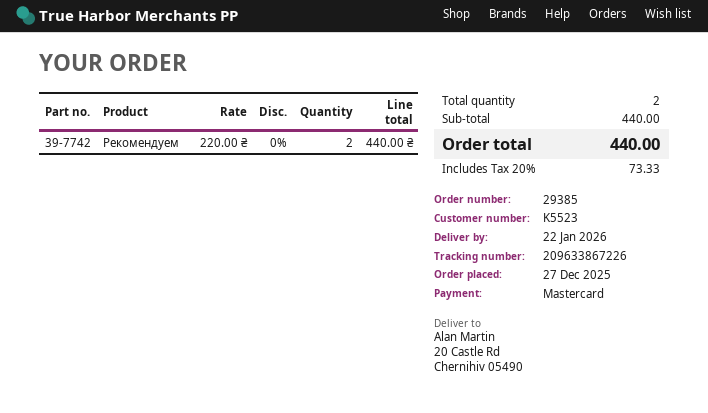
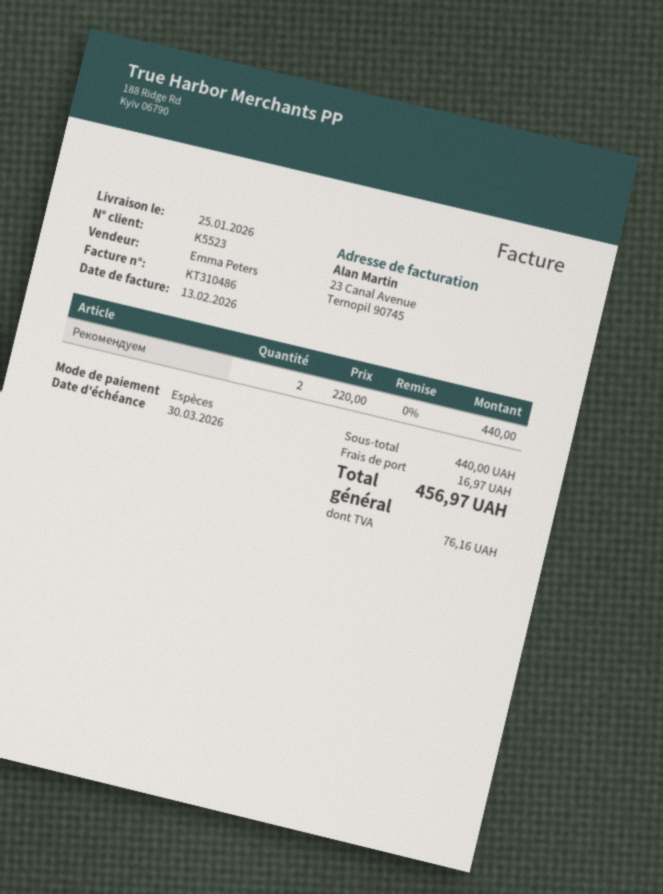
delivery date: 2026-01-22 -> 2026-01-25
payment method: Mastercard -> cash
shipping: none -> 16.97
tax: 73.33 -> 76.16
total: 440.00 -> 456.97

